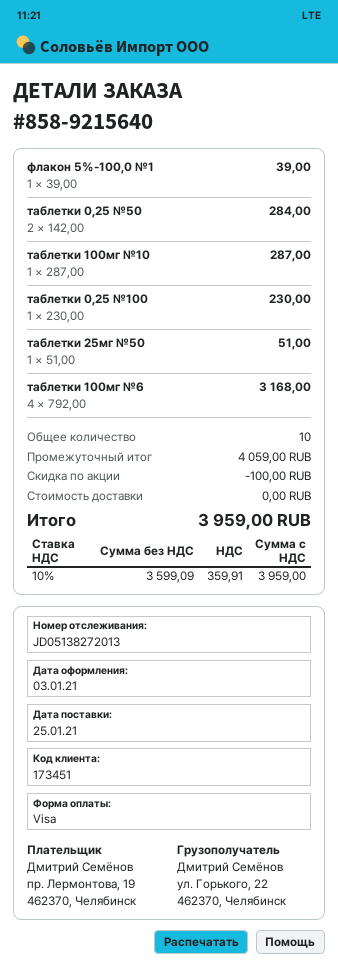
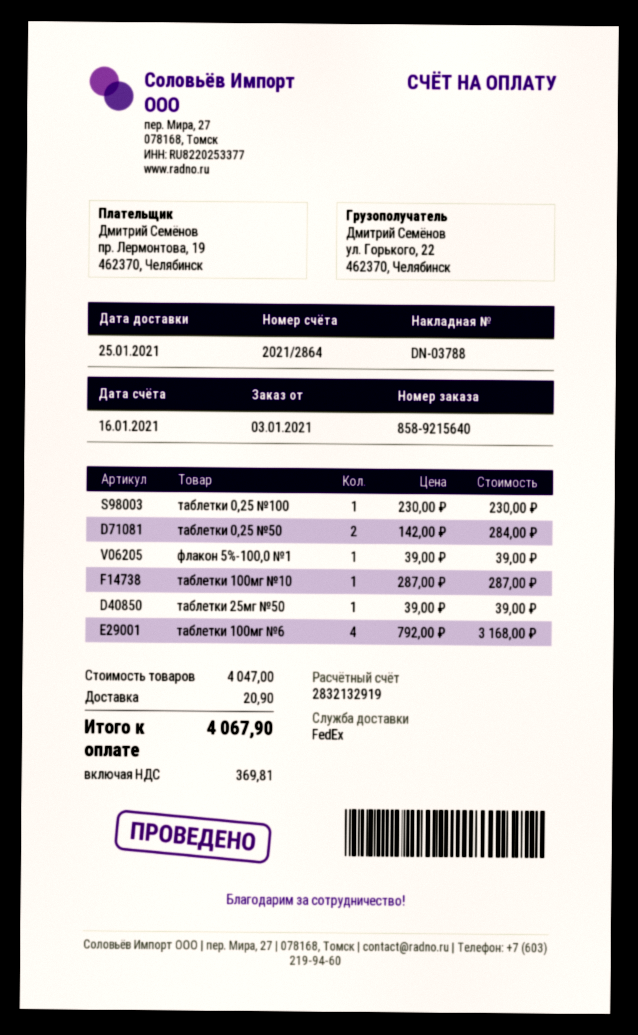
таблетки 25мг №50: 1 x 51.00 = 51.00 -> 1 x 39.00 = 39.00
subtotal: 4059.00 -> 4047.00
discount: 100.00 -> none
shipping: 0.00 -> 20.90
tax: 359.91 -> 369.81
total: 3959.00 -> 4067.90

